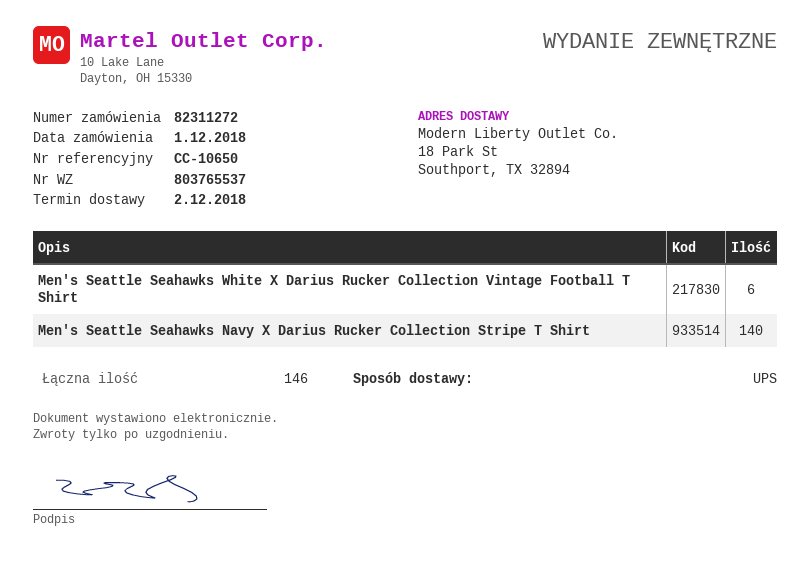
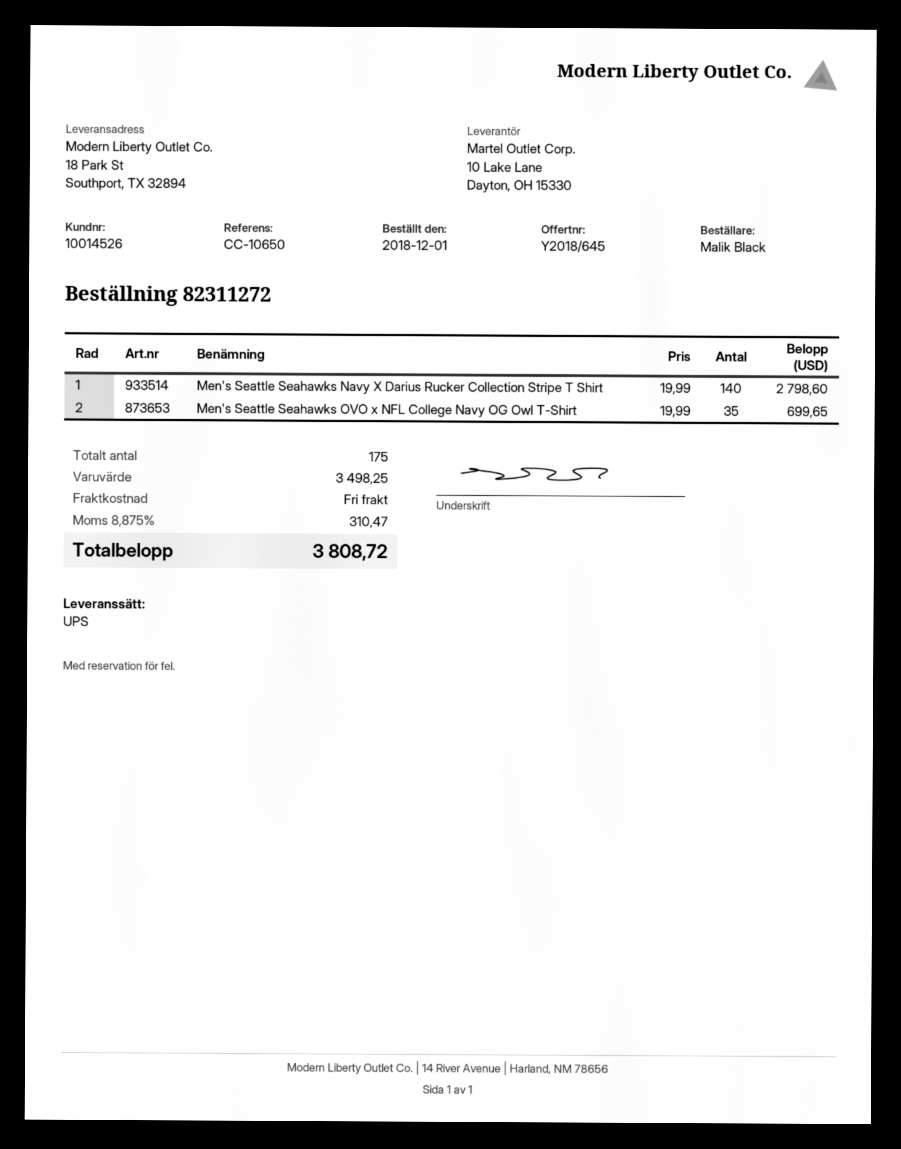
Men's Seattle Seahawks White X Darius Rucker Collection Vintage Football T Shirt: 6 -> none
Men's Seattle Seahawks OVO x NFL College Navy OG Owl T-Shirt: none -> 35
total quantity: 146 -> 175

